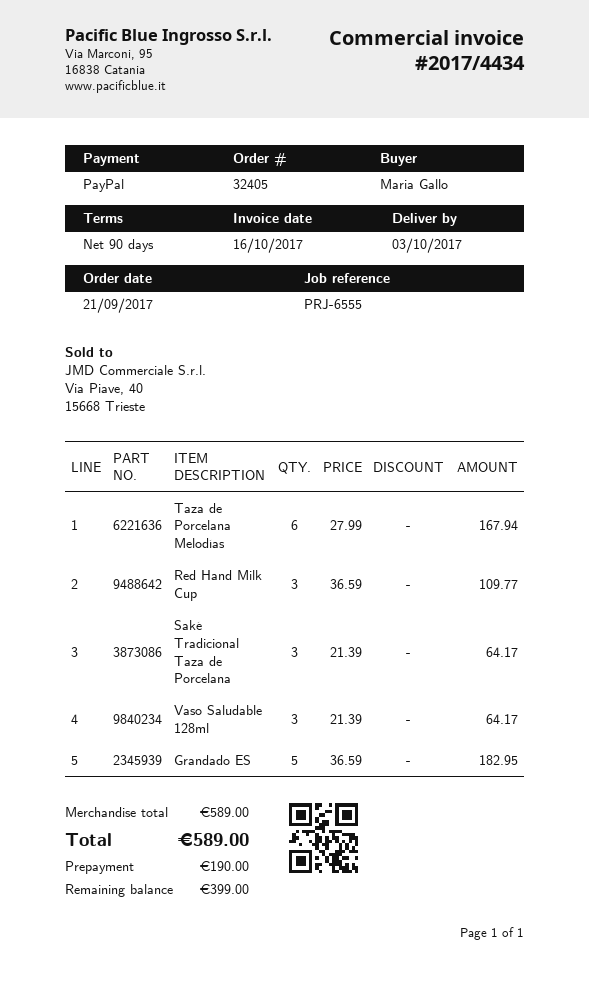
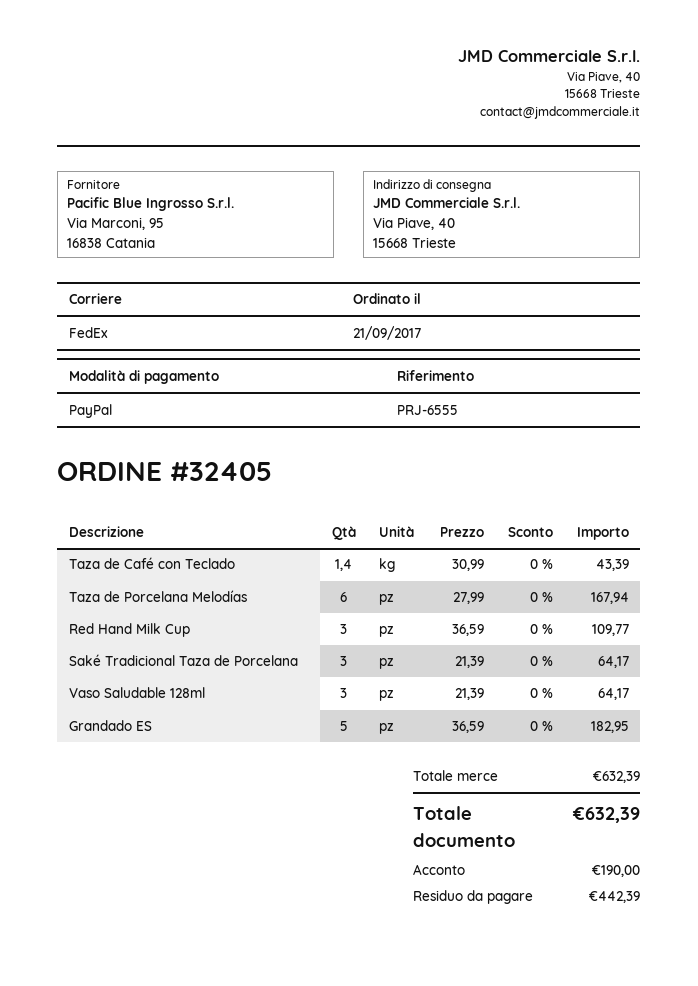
Taza de Café con Teclado: none -> 1.4 x 30.99 = 43.39
subtotal: 589.00 -> 632.39
total: 589.00 -> 632.39
balance: 399.00 -> 442.39

